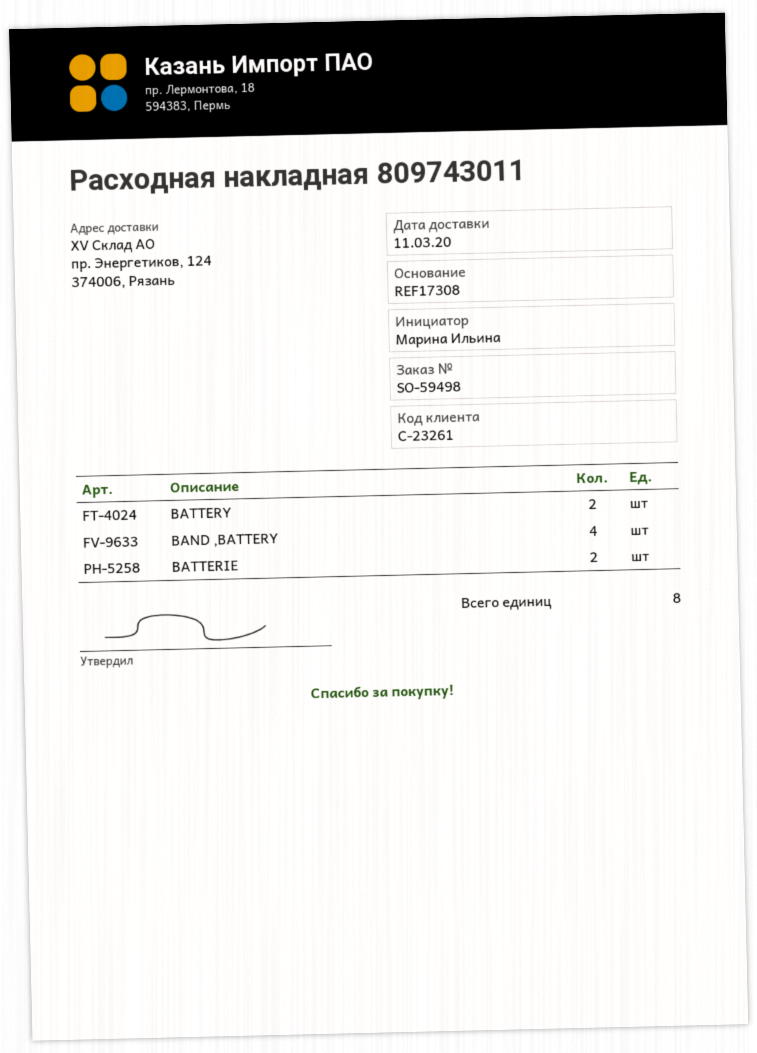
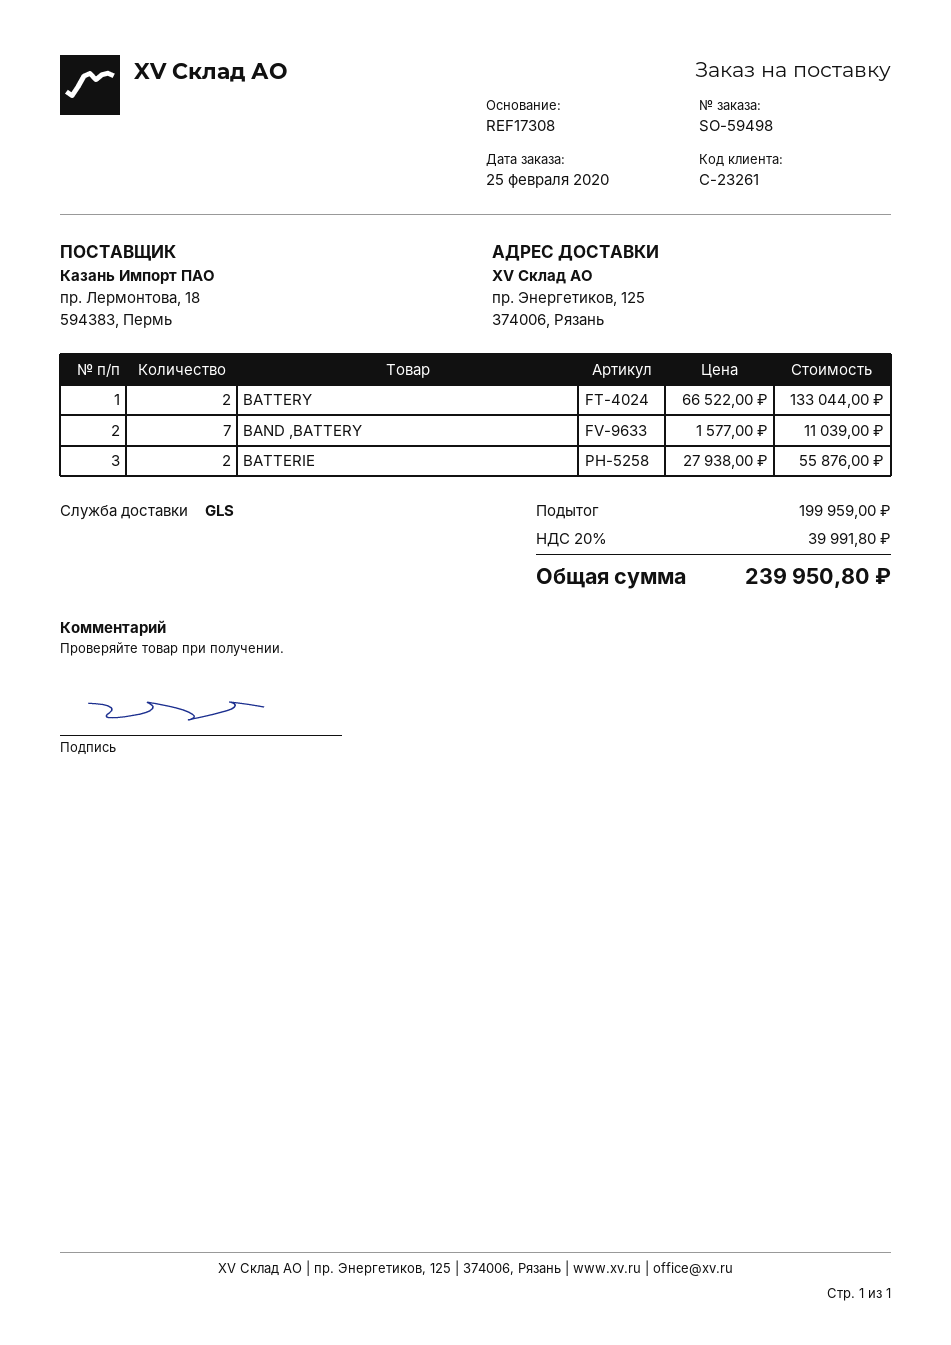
ship to: пр. Энергетиков, 124, 374006, Рязань -> пр. Энергетиков, 125, 374006, Рязань
BAND ,BATTERY: 4 -> 7

